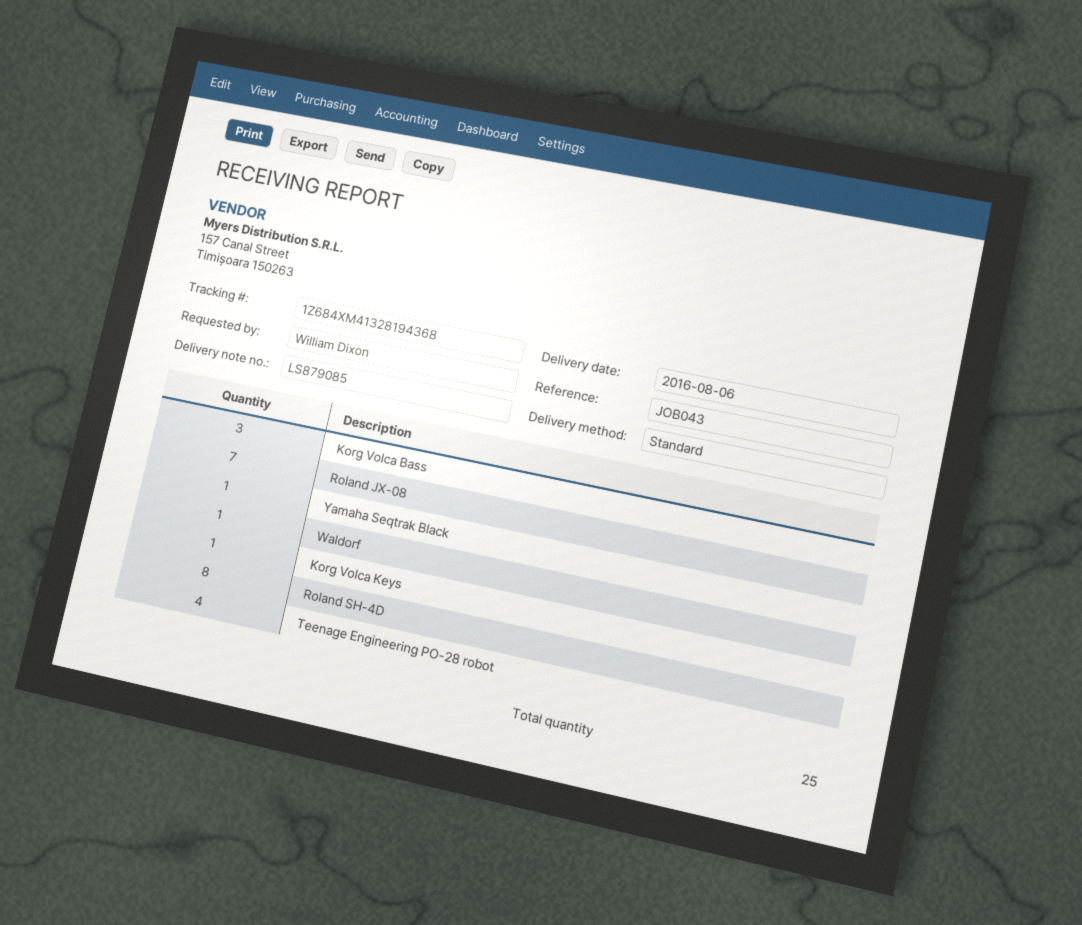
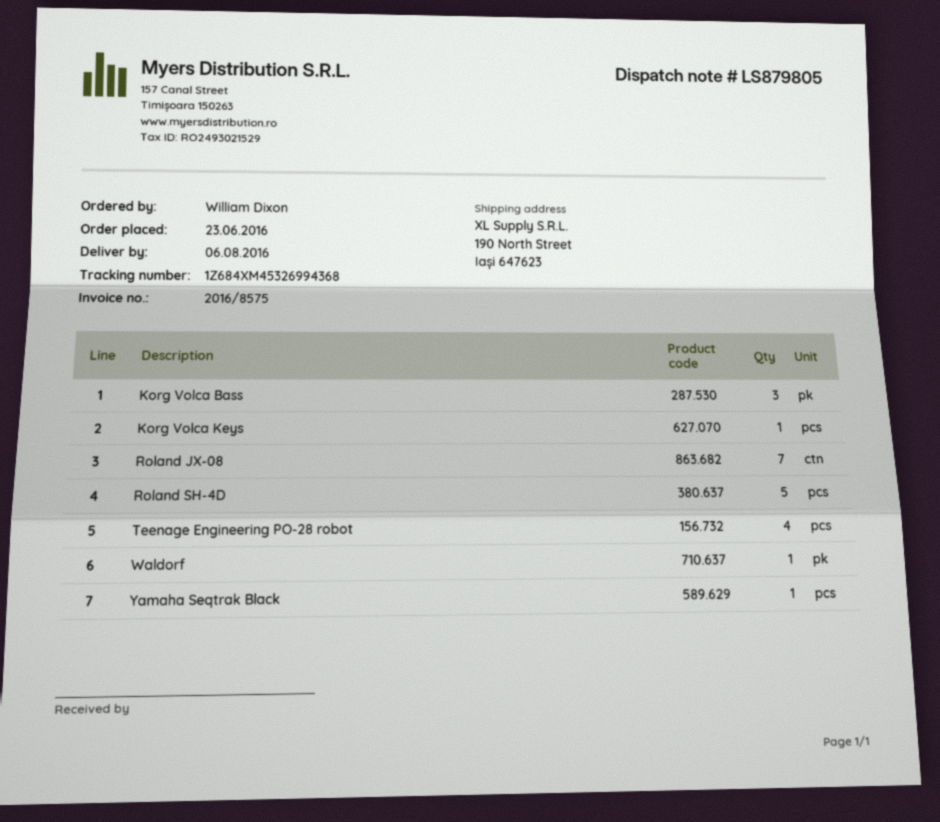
delivery note number: LS879085 -> LS879805
tracking number: 1Z684XM41328194368 -> 1Z684XM45326994368
Roland SH-4D: 8 -> 5

